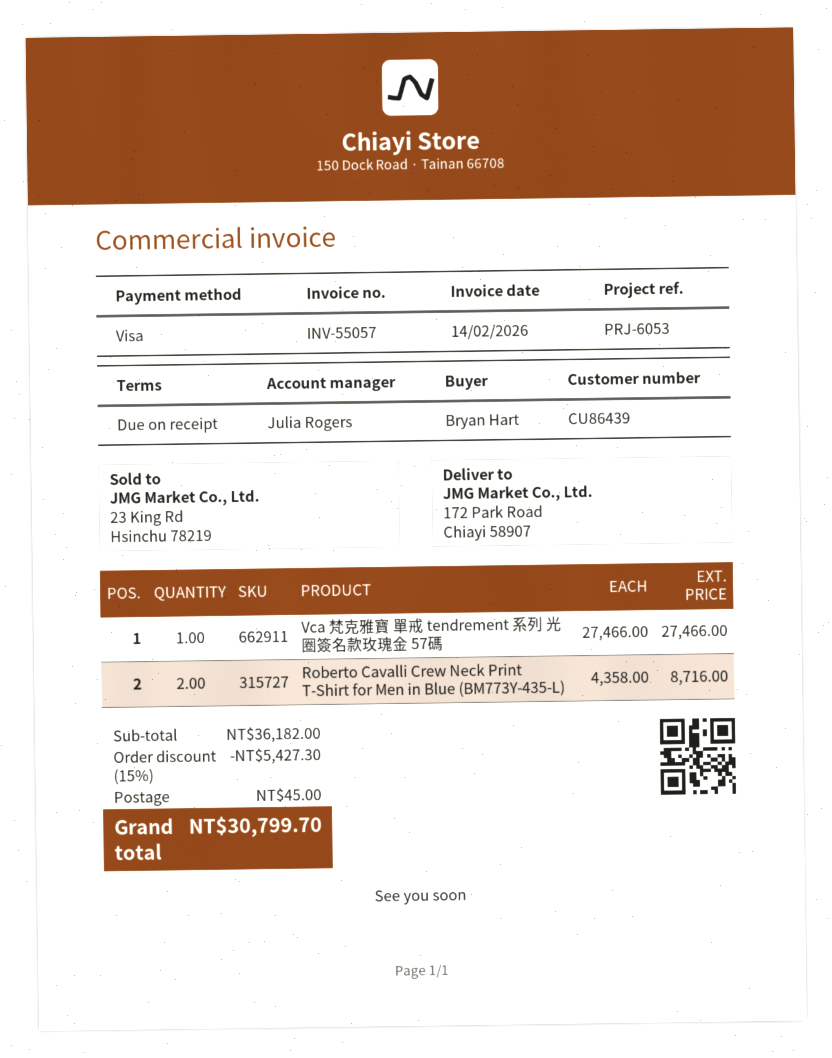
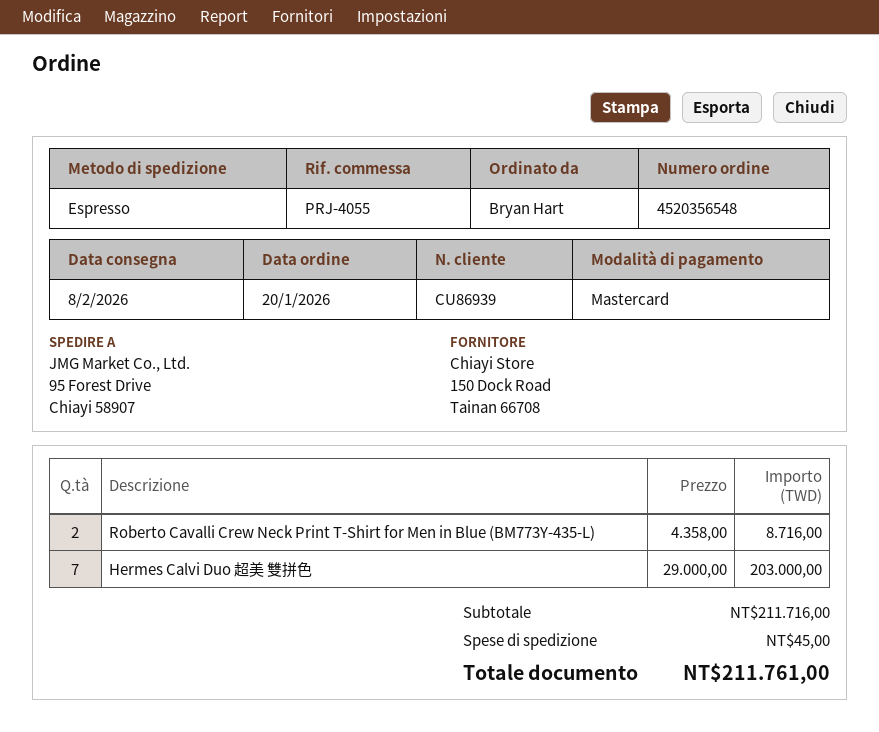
customer number: CU86439 -> CU86939
reference: PRJ-6053 -> PRJ-4055
payment method: Visa -> Mastercard
ship to: 172 Park Road, Chiayi 58907 -> 95 Forest Drive, Chiayi 58907
Vca 梵克雅寶 單戒 tendrement 系列 光圈簽名款玫瑰金 57碼: 1 x 27466.00 = 27466.00 -> none
Hermes Calvi Duo 超美 雙拼色: none -> 7 x 29000.00 = 203000.00
subtotal: 36182.00 -> 211716.00
discount: 15% = 5427.30 -> none
total: 30799.70 -> 211761.00

